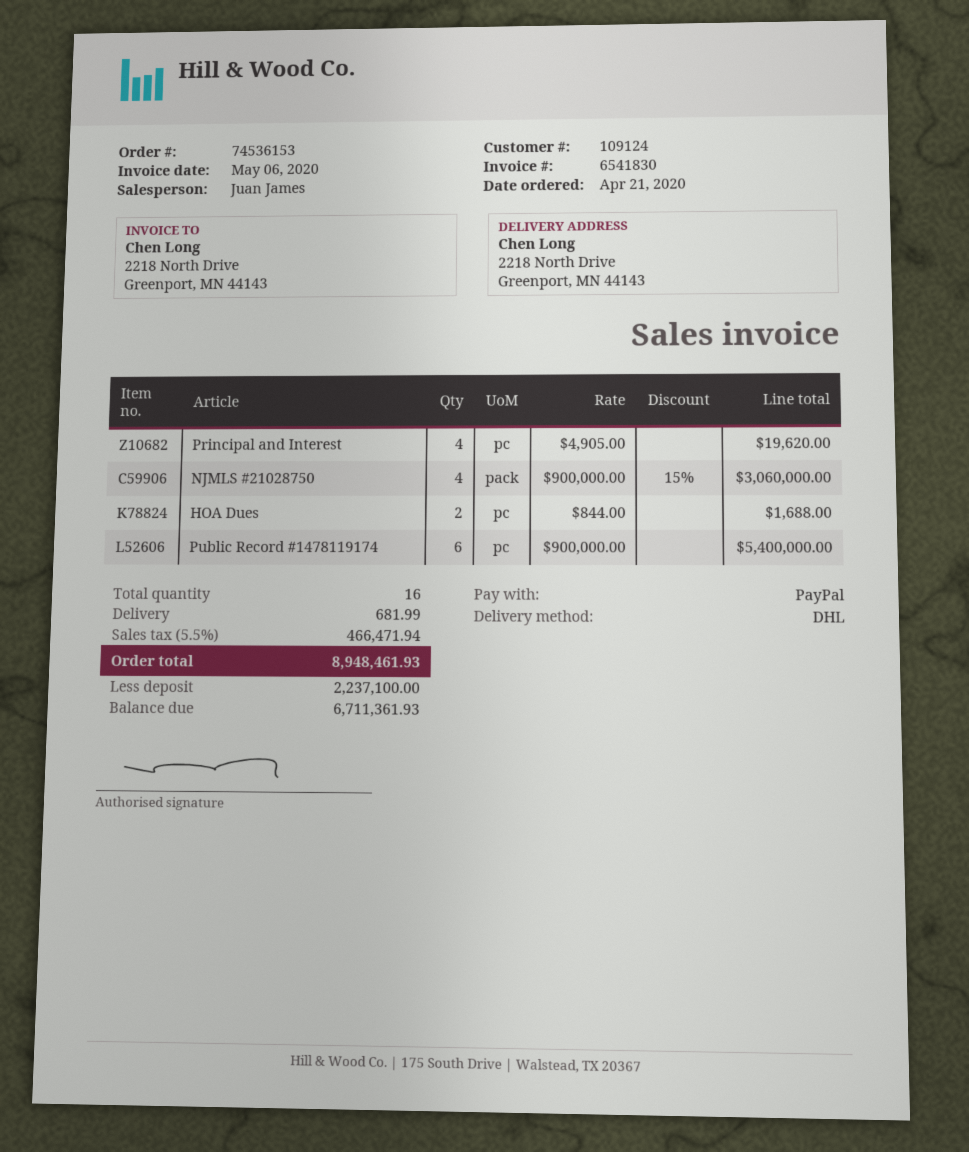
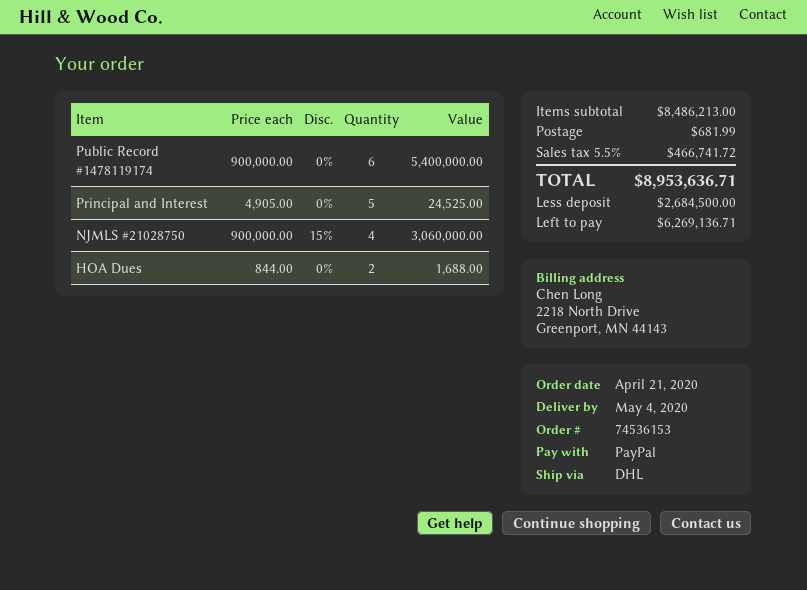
Principal and Interest: 4 x 4905.00 = 19620.00 -> 5 x 4905.00 = 24525.00
tax: 5.5% = 466471.94 -> 5.5% = 466741.72
total: 8948461.93 -> 8953636.71
deposit: 2237100.00 -> 2684500.00
balance: 6711361.93 -> 6269136.71

